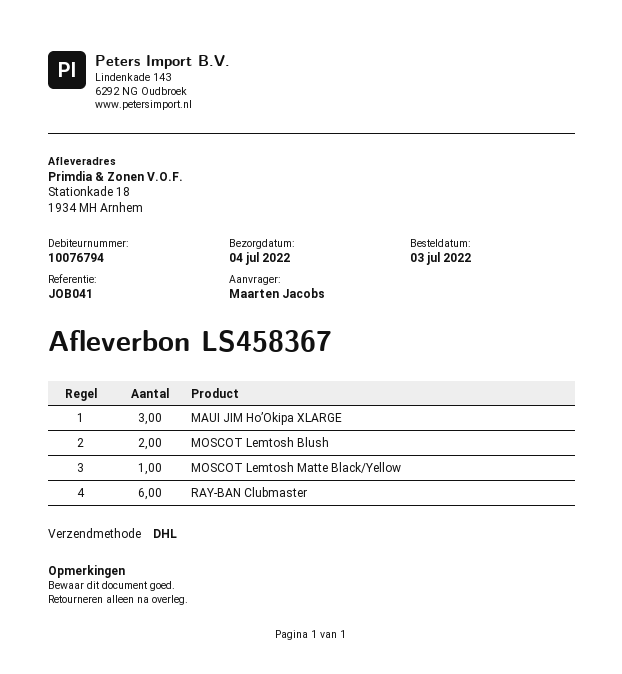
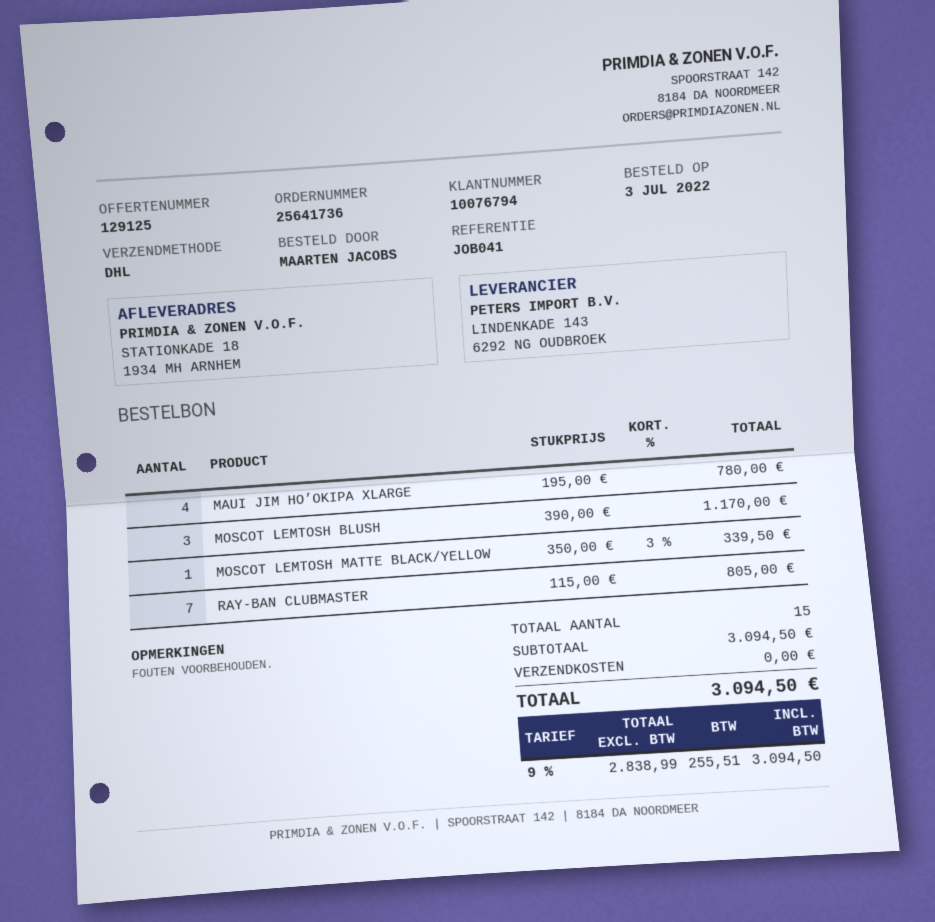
MAUI JIM Ho’Okipa XLARGE: 3 -> 4
MOSCOT Lemtosh Blush: 2 -> 3
RAY-BAN Clubmaster: 6 -> 7

